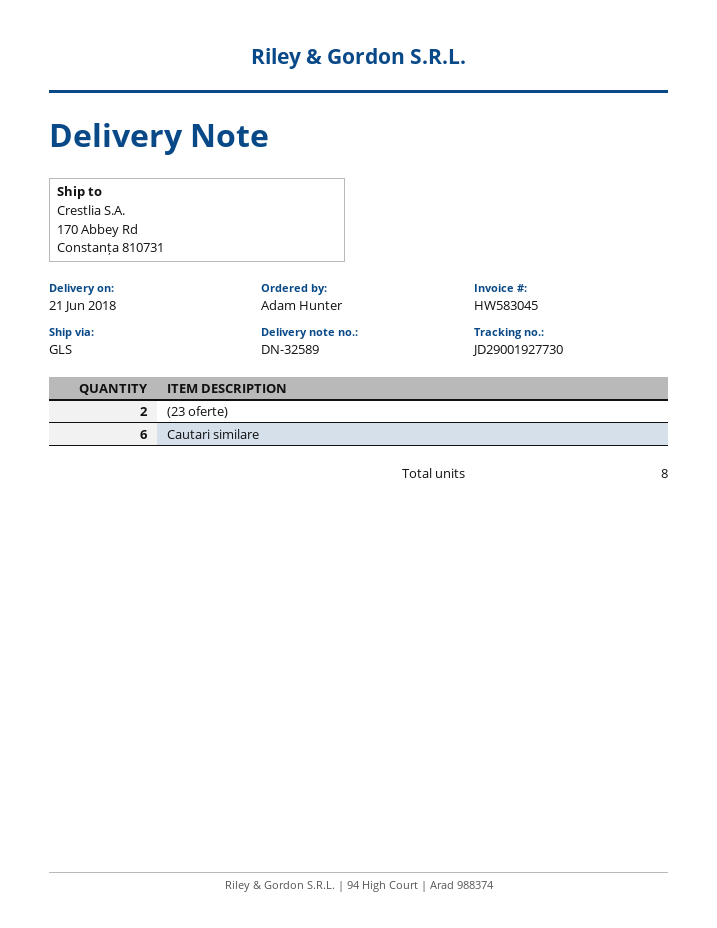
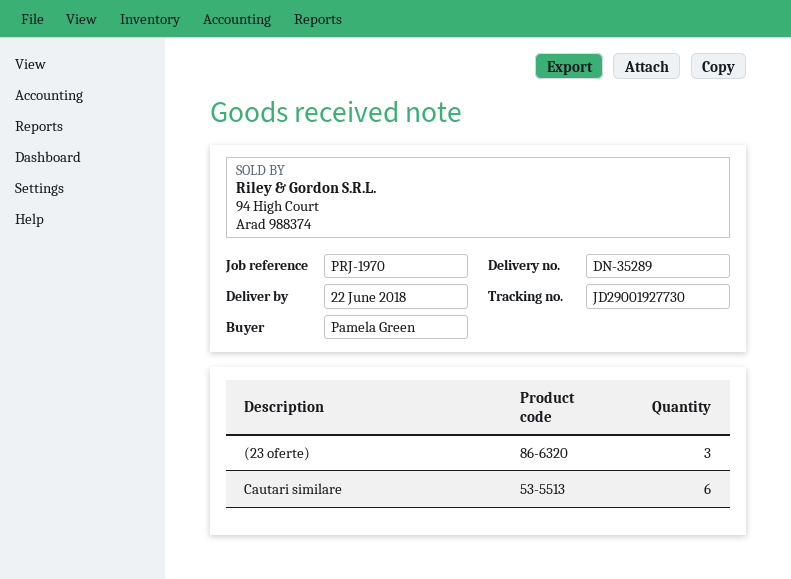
delivery note number: DN-32589 -> DN-35289
delivery date: 2018-06-21 -> 2018-06-22
ordered by: Adam Hunter -> Pamela Green
(23 oferte): 2 -> 3

